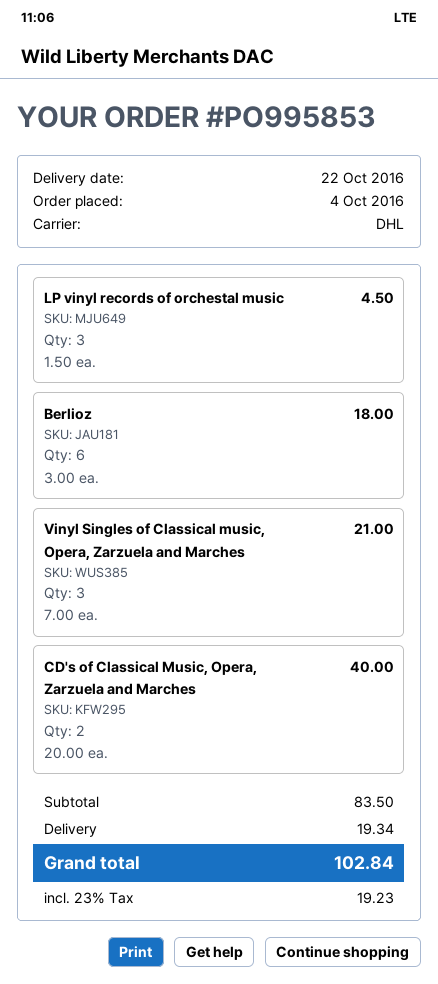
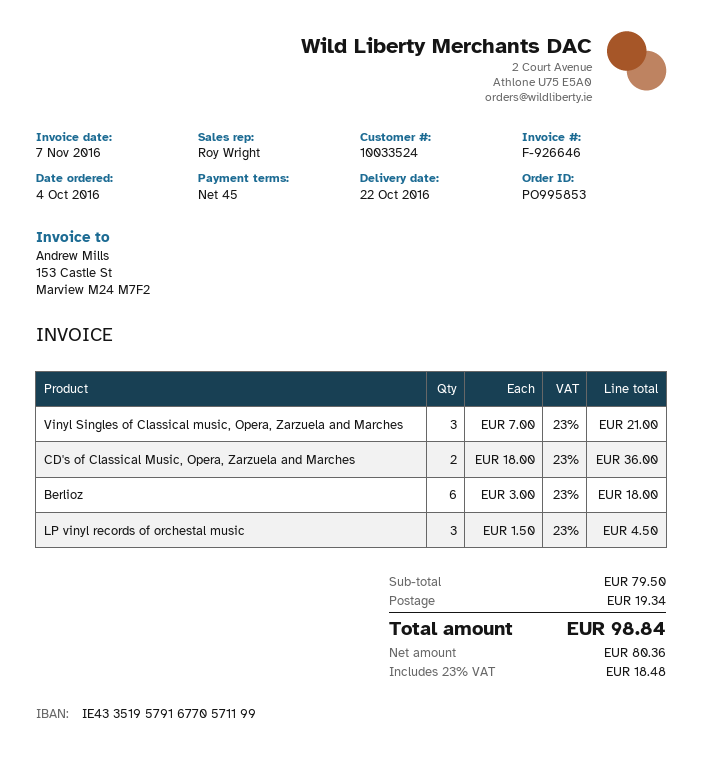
CD's of Classical Music, Opera, Zarzuela and Marches: 2 x 20.00 = 40.00 -> 2 x 18.00 = 36.00
subtotal: 83.50 -> 79.50
tax: 23% = 19.23 -> 23% = 18.48
total: 102.84 -> 98.84

